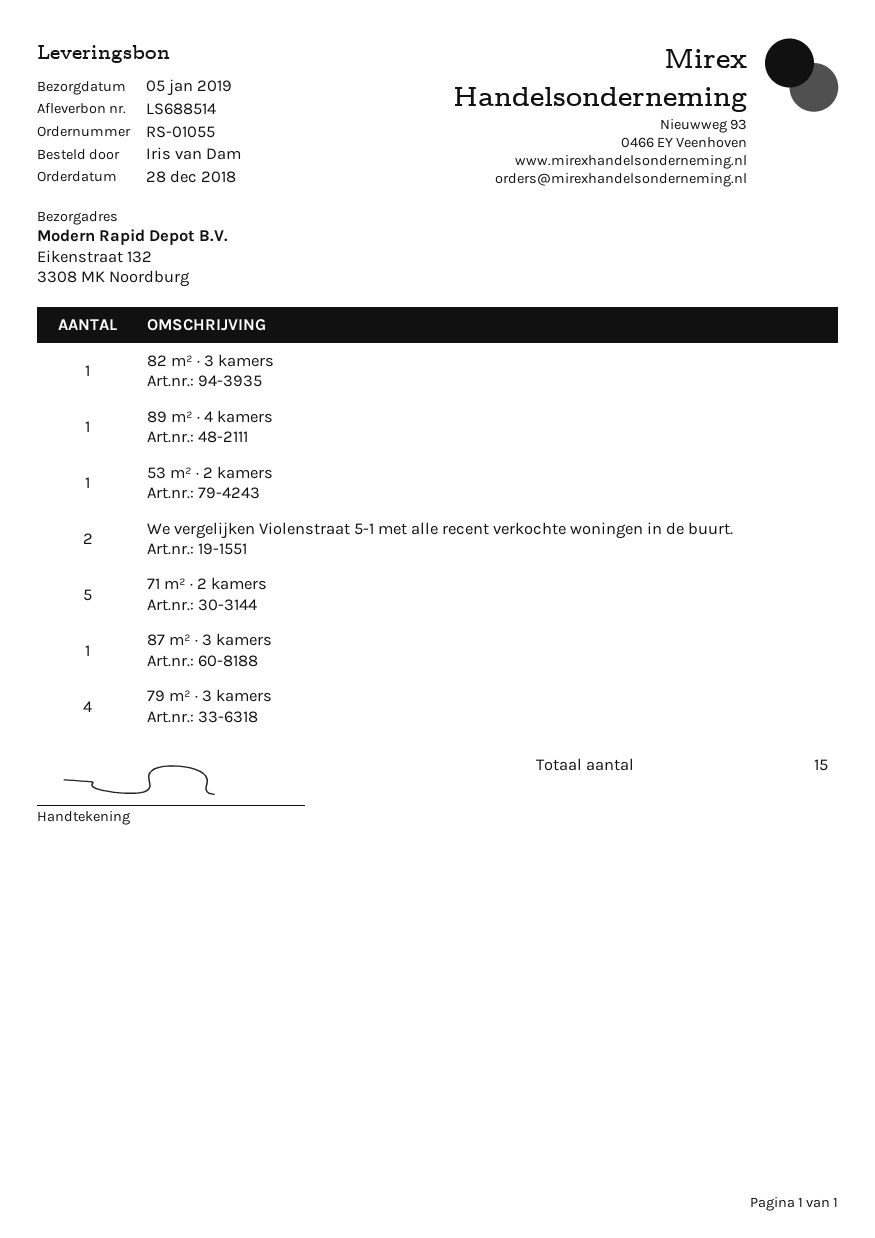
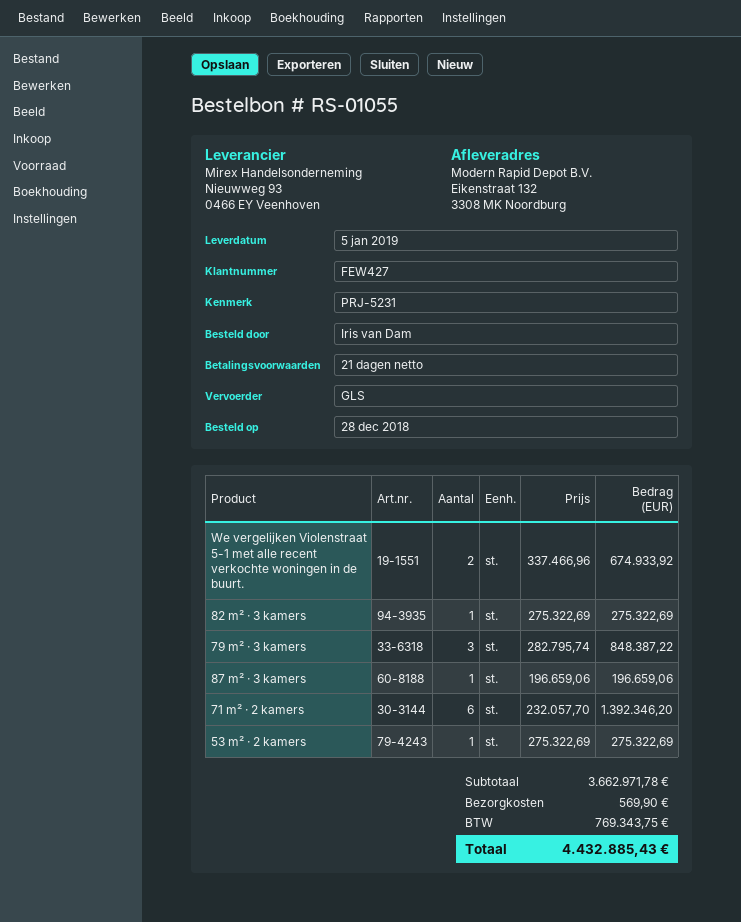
89 m² · 4 kamers: 1 -> none
71 m² · 2 kamers: 5 -> 6
79 m² · 3 kamers: 4 -> 3

